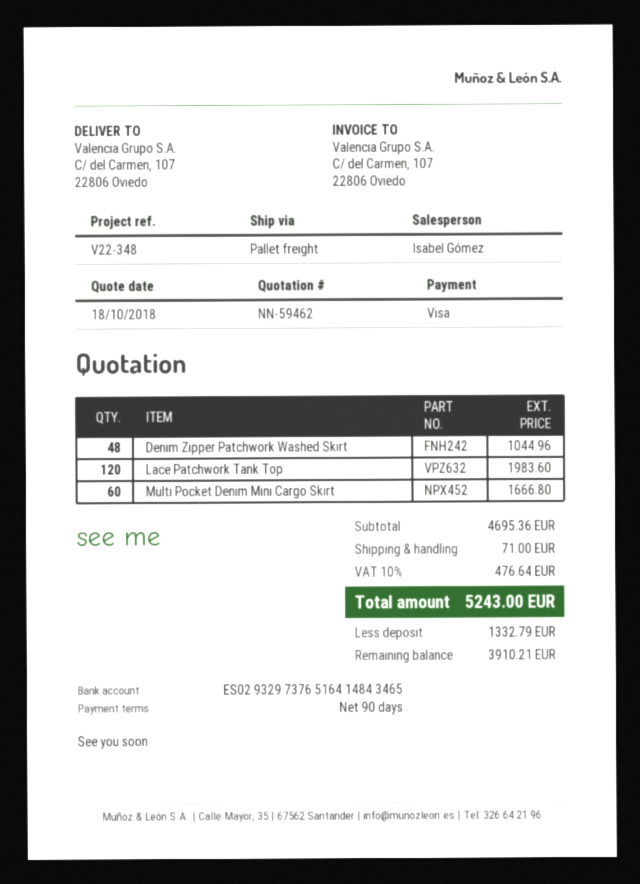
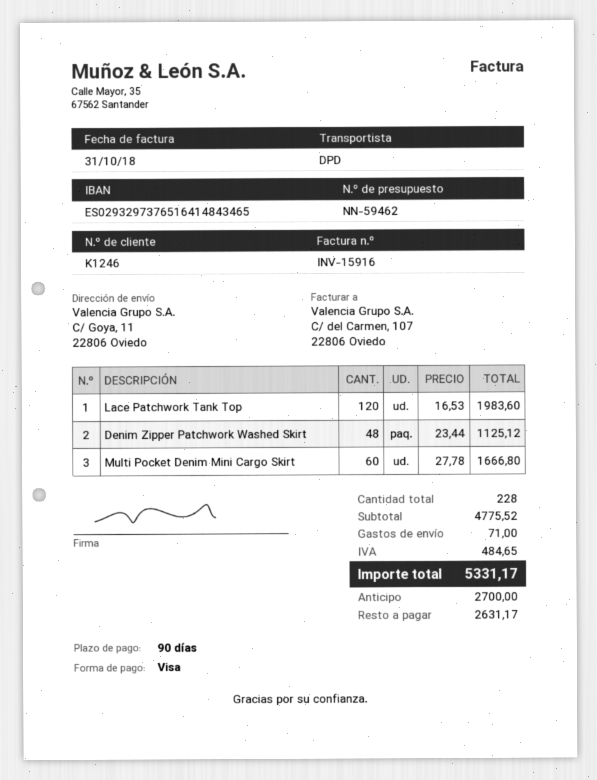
shipping method: pallet freight -> DPD
ship to: C/ del Carmen, 107, 22806 Oviedo -> C/ Goya, 11, 22806 Oviedo
Denim Zipper Patchwork Washed Skirt: 48 for 1044.96 -> 48 for 1125.12
subtotal: 4695.36 -> 4775.52
tax: 476.64 -> 484.65
total: 5243.00 -> 5331.17
deposit: 1332.79 -> 2700.00
balance: 3910.21 -> 2631.17

